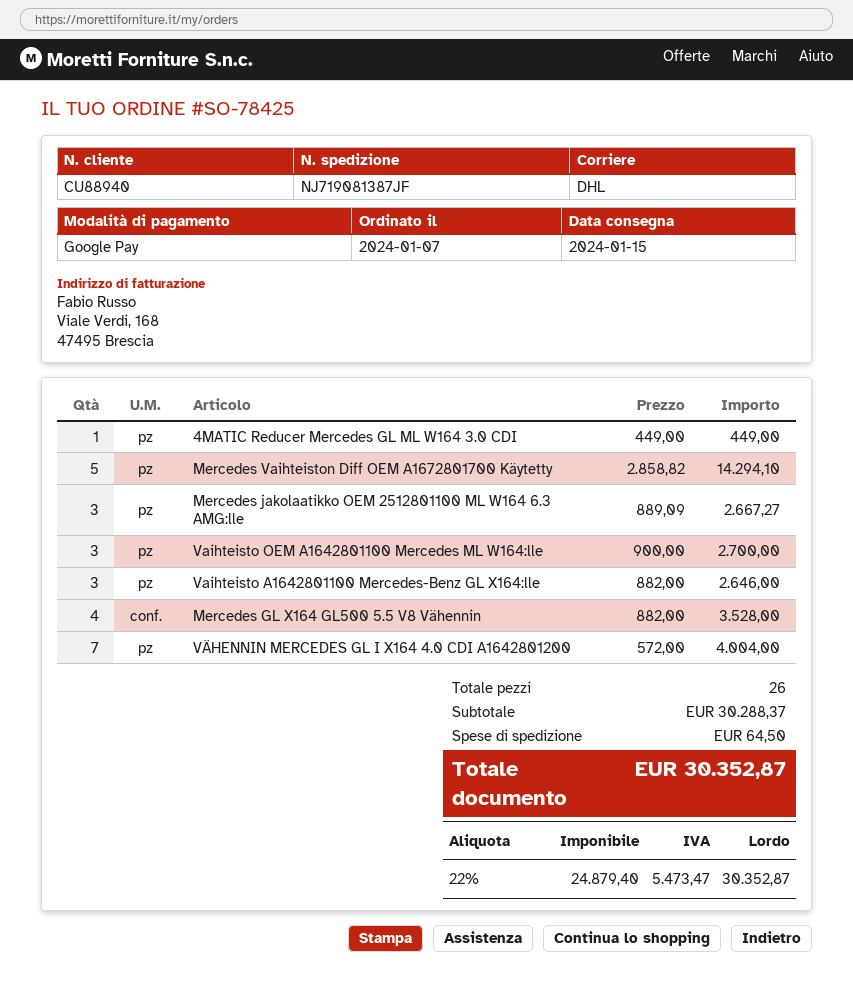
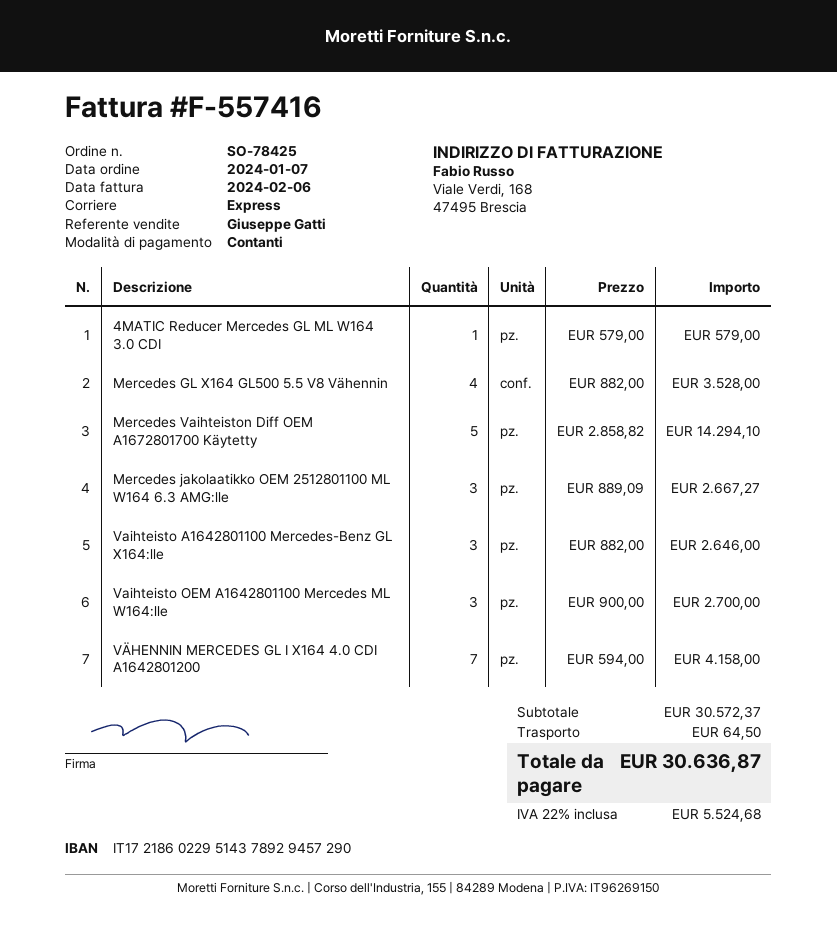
payment method: Google Pay -> cash
shipping method: DHL -> express
4MATIC Reducer Mercedes GL ML W164 3.0 CDI: 1 x 449.00 = 449.00 -> 1 x 579.00 = 579.00
VÄHENNIN MERCEDES GL I X164 4.0 CDI A1642801200: 7 x 572.00 = 4004.00 -> 7 x 594.00 = 4158.00
subtotal: 30288.37 -> 30572.37
tax: 22% = 5473.47 -> 22% = 5524.68
total: 30352.87 -> 30636.87

